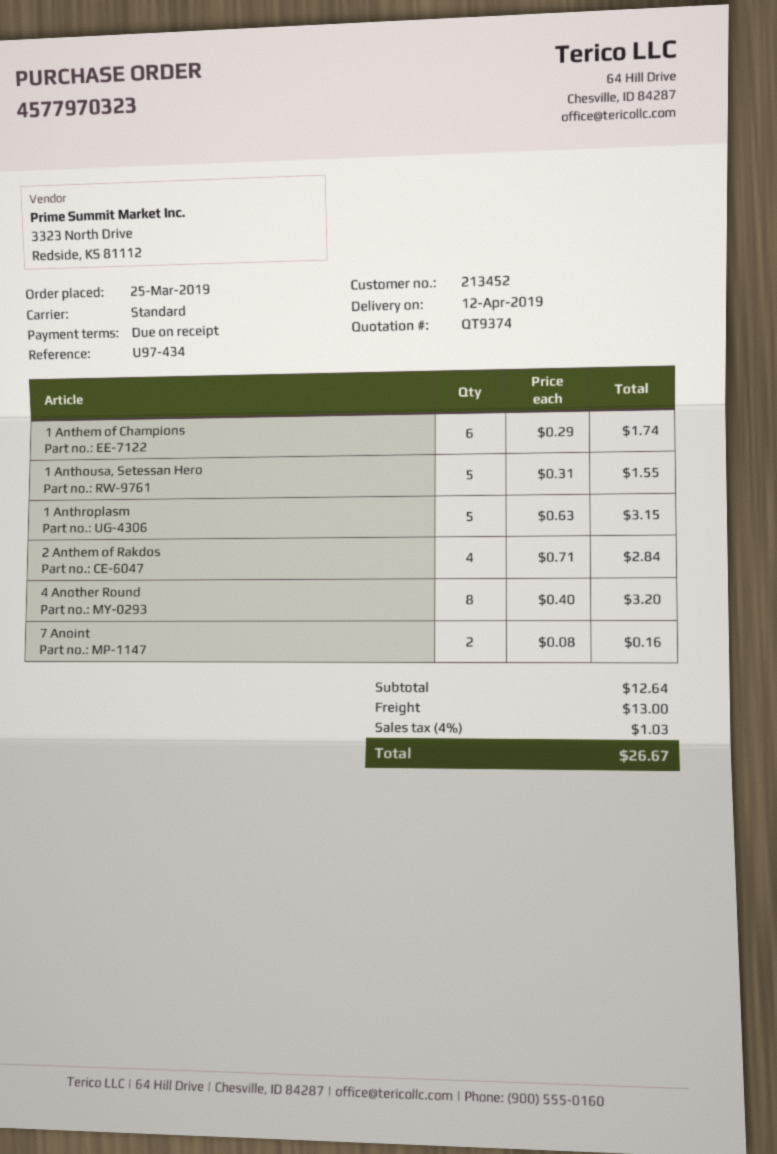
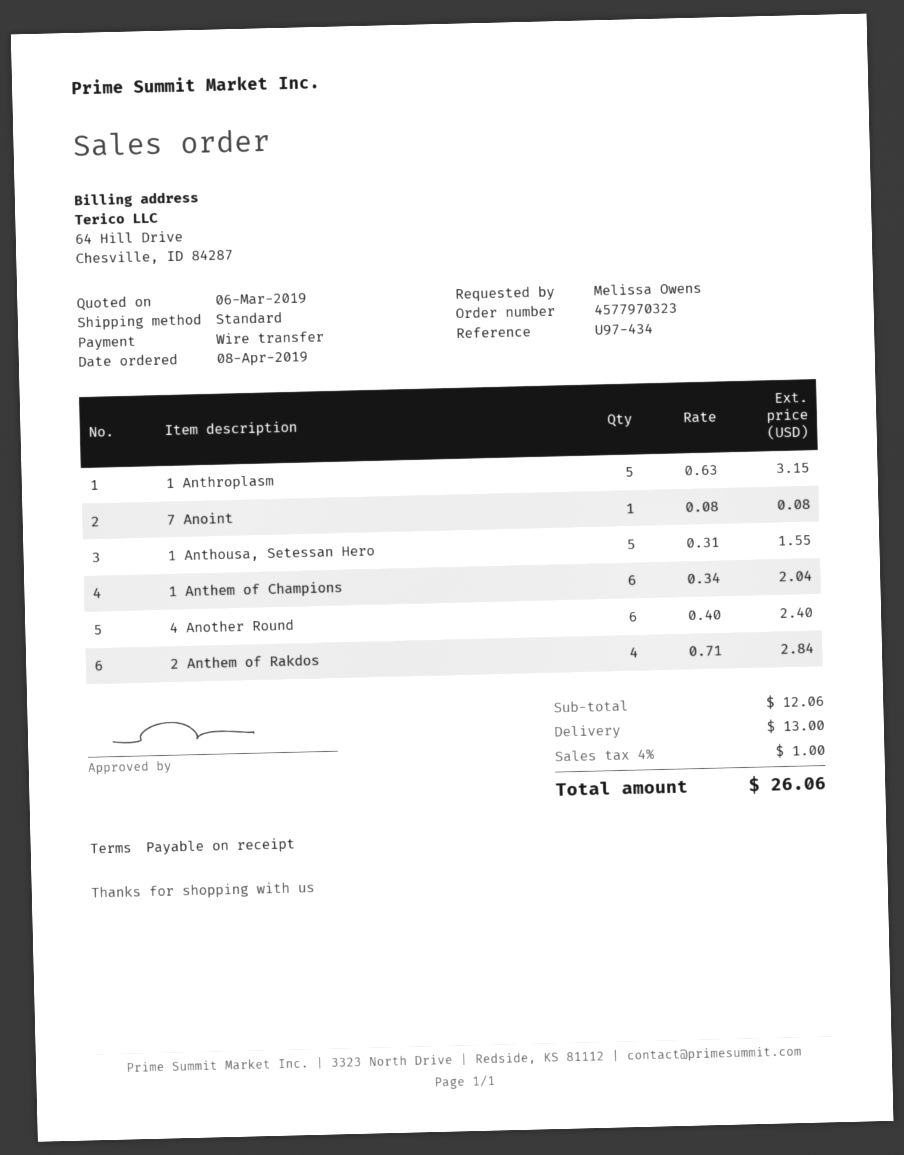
order date: 2019-03-25 -> 2019-04-08
1 Anthem of Champions: 6 x 0.29 = 1.74 -> 6 x 0.34 = 2.04
4 Another Round: 8 x 0.40 = 3.20 -> 6 x 0.40 = 2.40
7 Anoint: 2 x 0.08 = 0.16 -> 1 x 0.08 = 0.08
subtotal: 12.64 -> 12.06
tax: 4% = 1.03 -> 4% = 1.00
total: 26.67 -> 26.06

